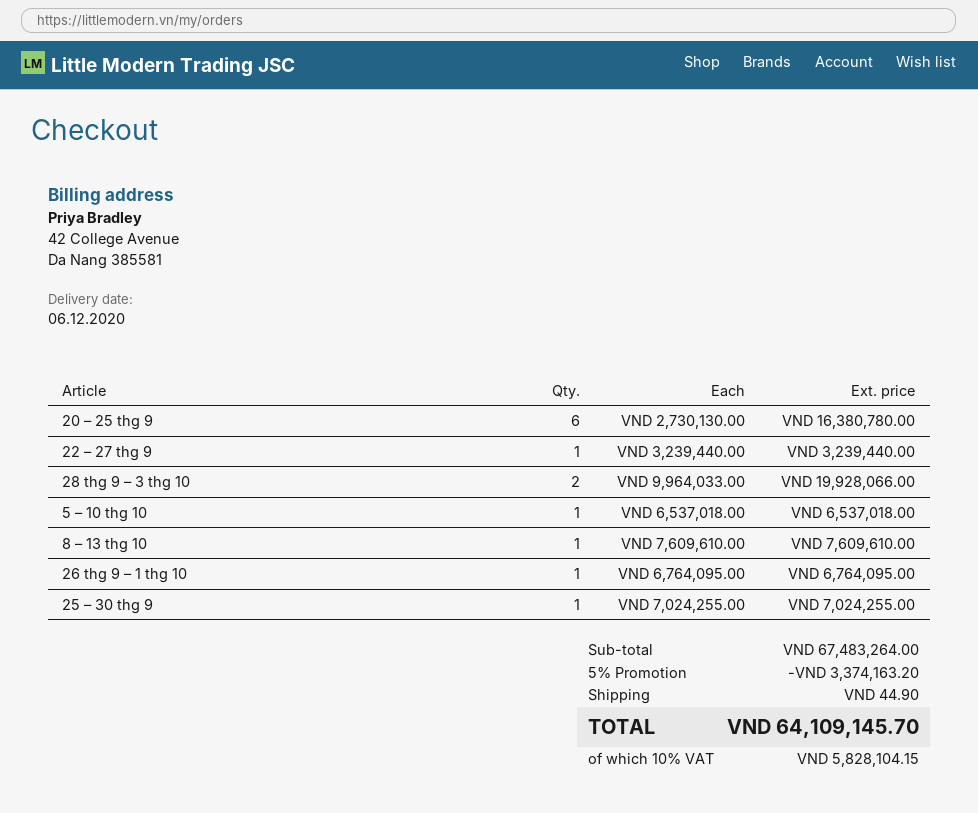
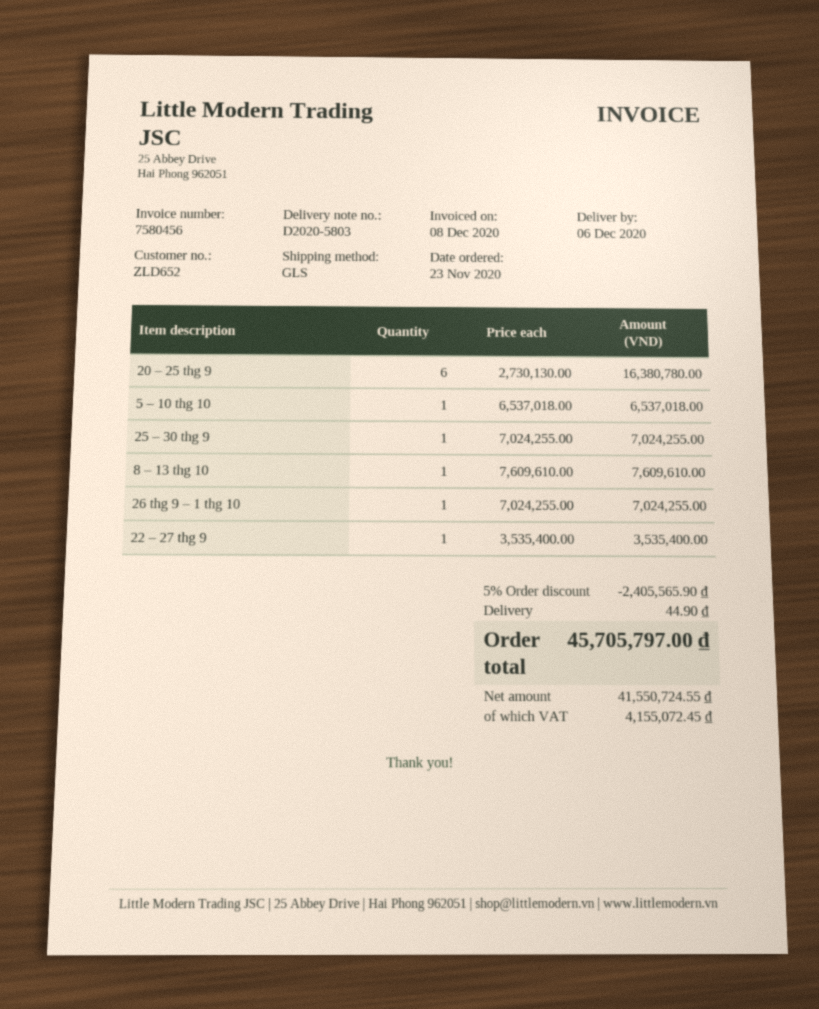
22 – 27 thg 9: 1 x 3239440.00 = 3239440.00 -> 1 x 3535400.00 = 3535400.00
28 thg 9 – 3 thg 10: 2 x 9964033.00 = 19928066.00 -> none
26 thg 9 – 1 thg 10: 1 x 6764095.00 = 6764095.00 -> 1 x 7024255.00 = 7024255.00
discount: 5% = 3374163.20 -> 5% = 2405565.90
tax: 5828104.15 -> 4155072.45
total: 64109145.70 -> 45705797.00

